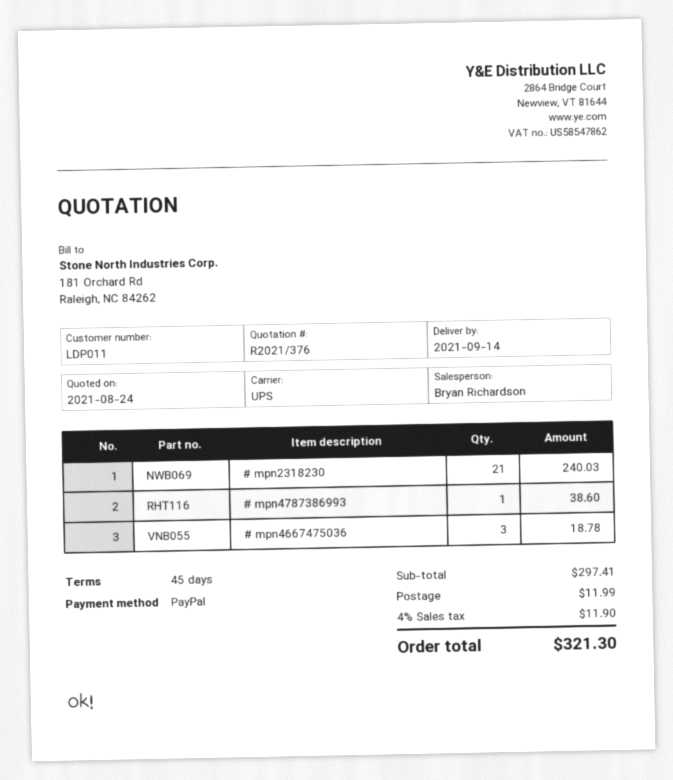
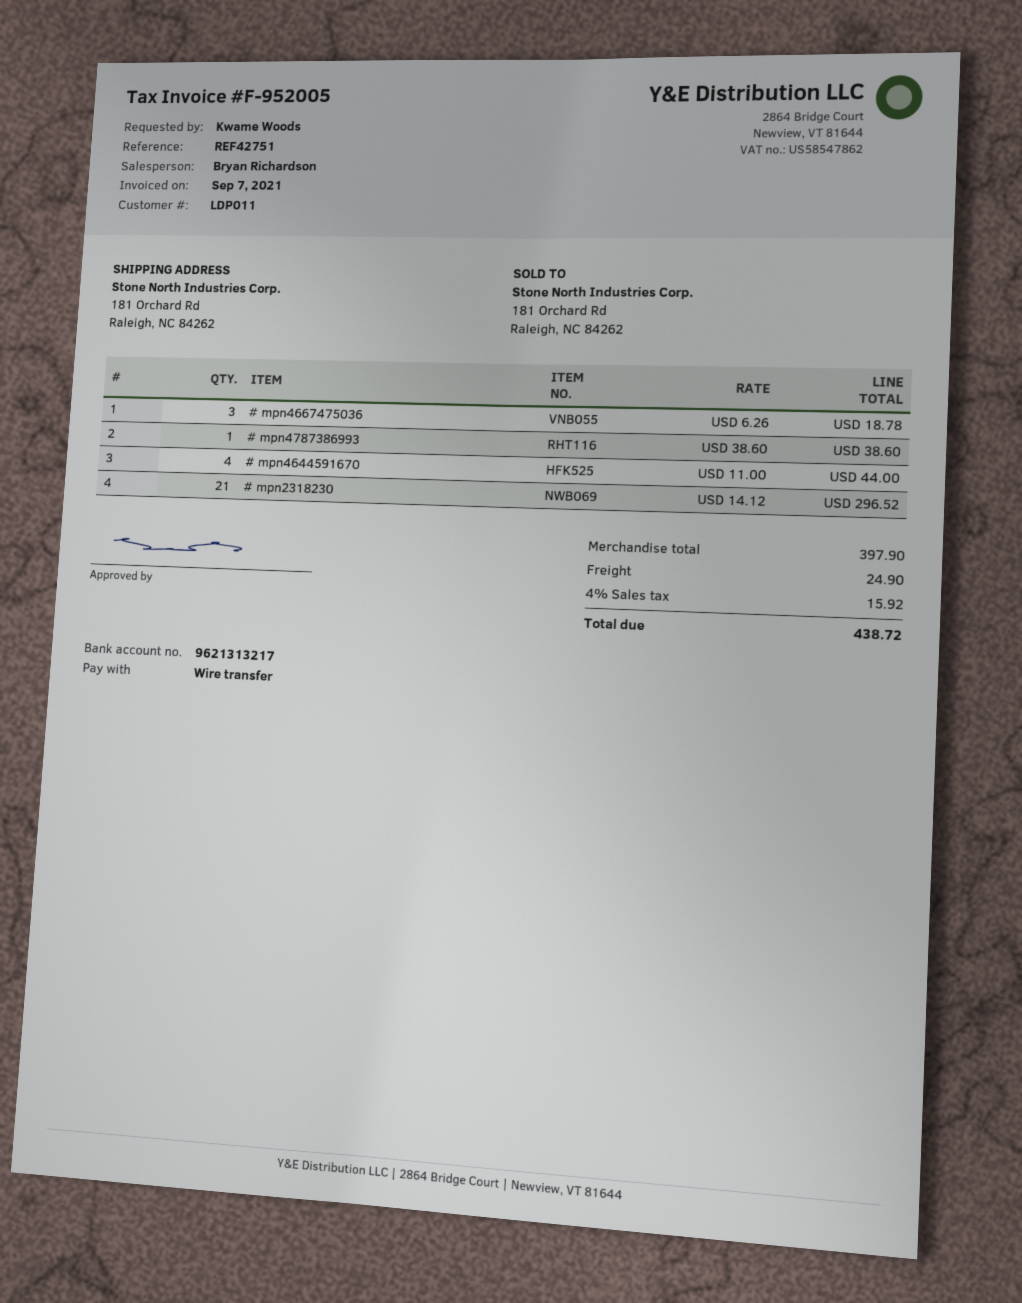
payment method: PayPal -> bank transfer
# mpn2318230: 21 for 240.03 -> 21 for 296.52
# mpn4644591670: none -> 4 for 44.00
subtotal: 297.41 -> 397.90
shipping: 11.99 -> 24.90
tax: 4% = 11.90 -> 4% = 15.92
total: 321.30 -> 438.72

